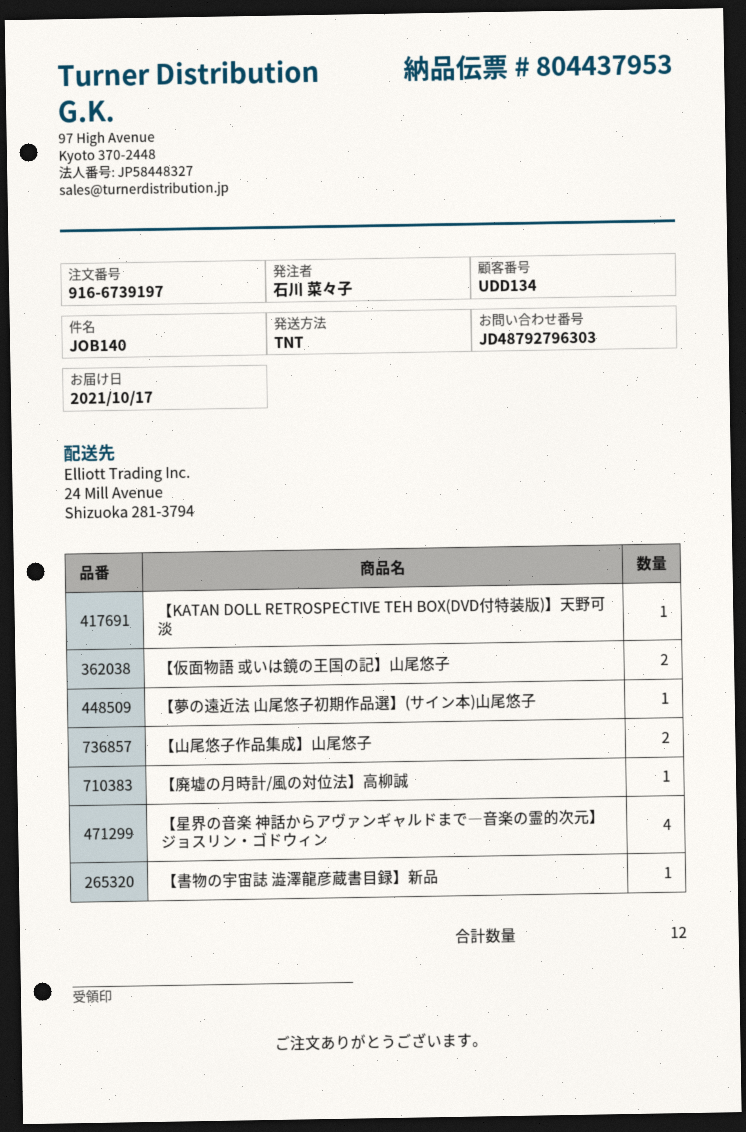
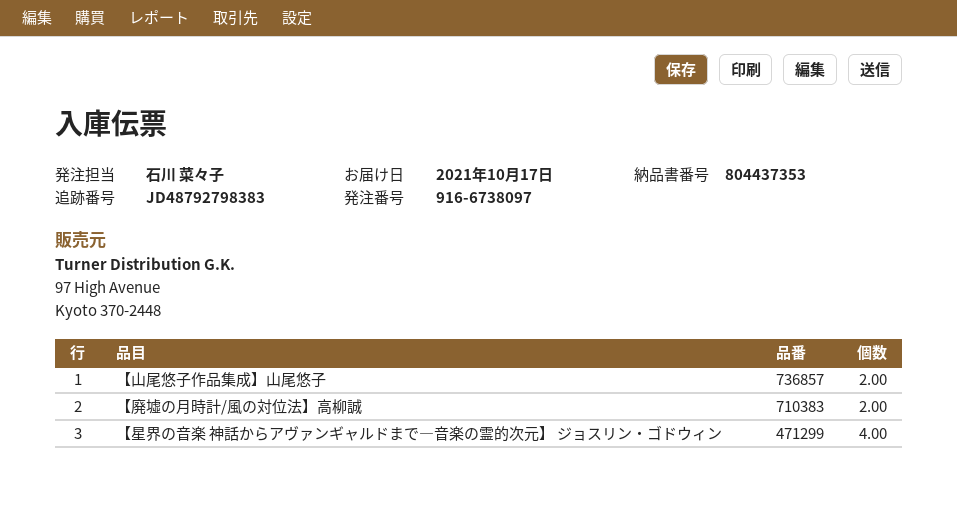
order number: 916-6739197 -> 916-6738097
delivery note number: 804437953 -> 804437353
tracking number: JD48792796303 -> JD48792798383
【KATAN DOLL RETROSPECTIVE TEH BOX(DVD付特装版)】天野可淡: 1 -> none
【仮面物語 或いは鏡の王国の記】山尾悠子: 2 -> none
【夢の遠近法 山尾悠子初期作品選】(サイン本)山尾悠子: 1 -> none
【廃墟の月時計/風の対位法】高柳誠: 1 -> 2
【書物の宇宙誌 澁澤龍彦蔵書目録】新品: 1 -> none

